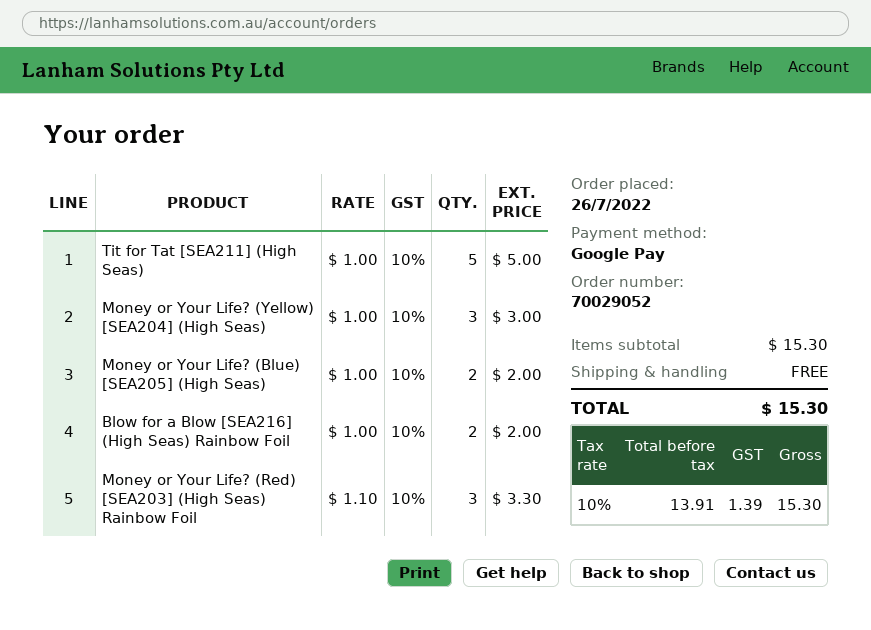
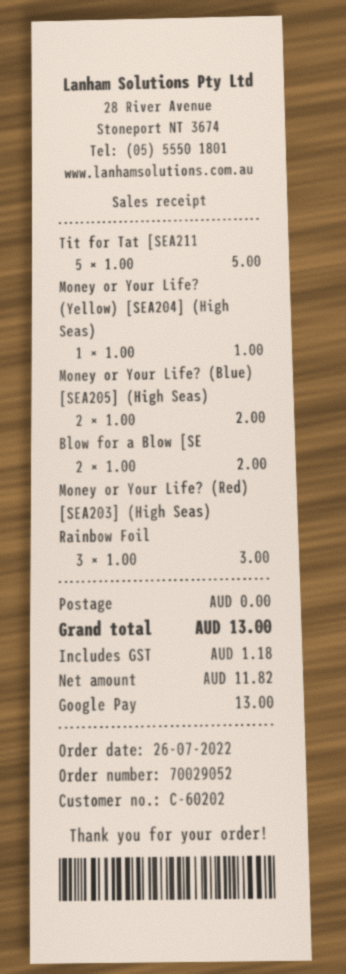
Money or Your Life? (Yellow) [SEA204] (High Seas): 3 x 1.00 = 3.00 -> 1 x 1.00 = 1.00
Money or Your Life? (Red) [SEA203] (High Seas) Rainbow Foil: 3 x 1.10 = 3.30 -> 3 x 1.00 = 3.00
net: 13.91 -> 11.82
tax: 1.39 -> 1.18
total: 15.30 -> 13.00

